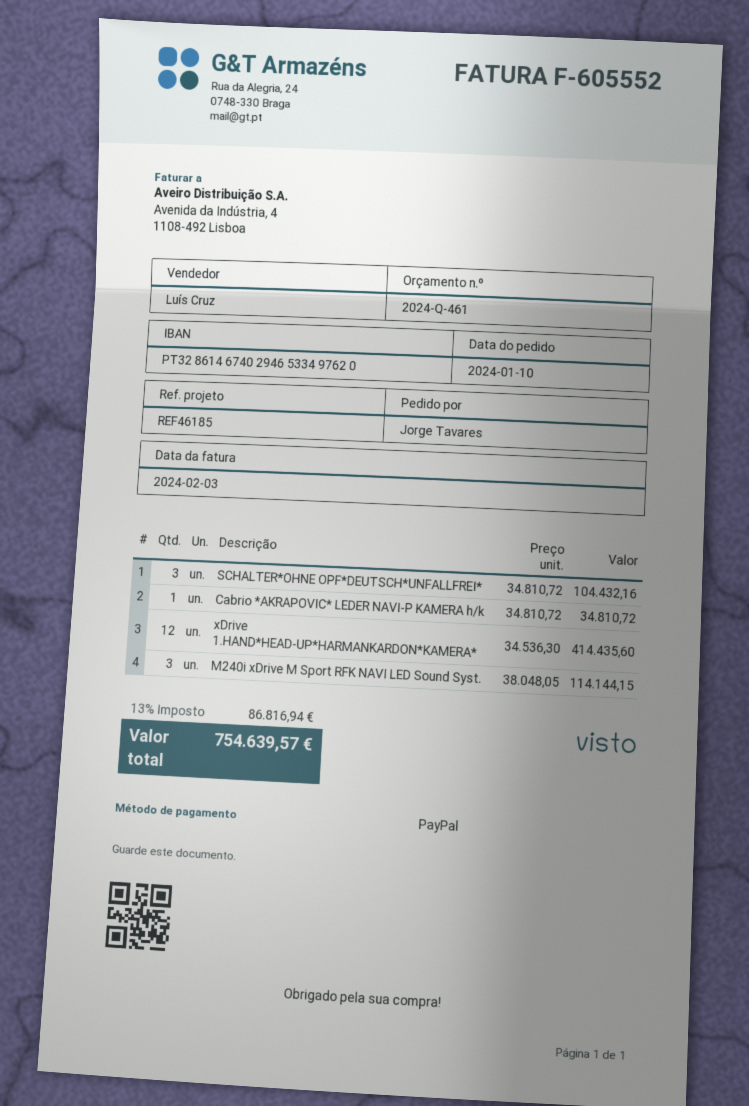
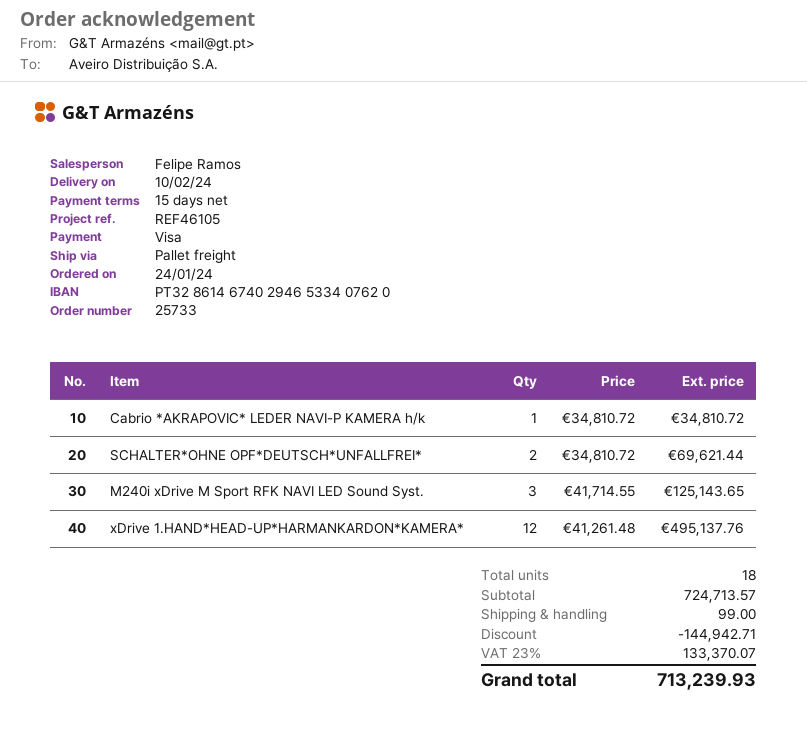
order date: 2024-01-10 -> 2024-01-24
reference: REF46185 -> REF46105
sales rep: Luís Cruz -> Felipe Ramos
payment method: PayPal -> Visa
bank account: PT32861467402946533497620 -> PT32861467402946533407620
SCHALTER*OHNE OPF*DEUTSCH*UNFALLFREI*: 3 x 34810.72 = 104432.16 -> 2 x 34810.72 = 69621.44
xDrive 1.HAND*HEAD-UP*HARMANKARDON*KAMERA*: 12 x 34536.30 = 414435.60 -> 12 x 41261.48 = 495137.76
M240i xDrive M Sport RFK NAVI LED Sound Syst.: 3 x 38048.05 = 114144.15 -> 3 x 41714.55 = 125143.65
discount: none -> 144942.71
shipping: none -> 99.00
tax: 13% = 86816.94 -> 23% = 133370.07
total: 754639.57 -> 713239.93

